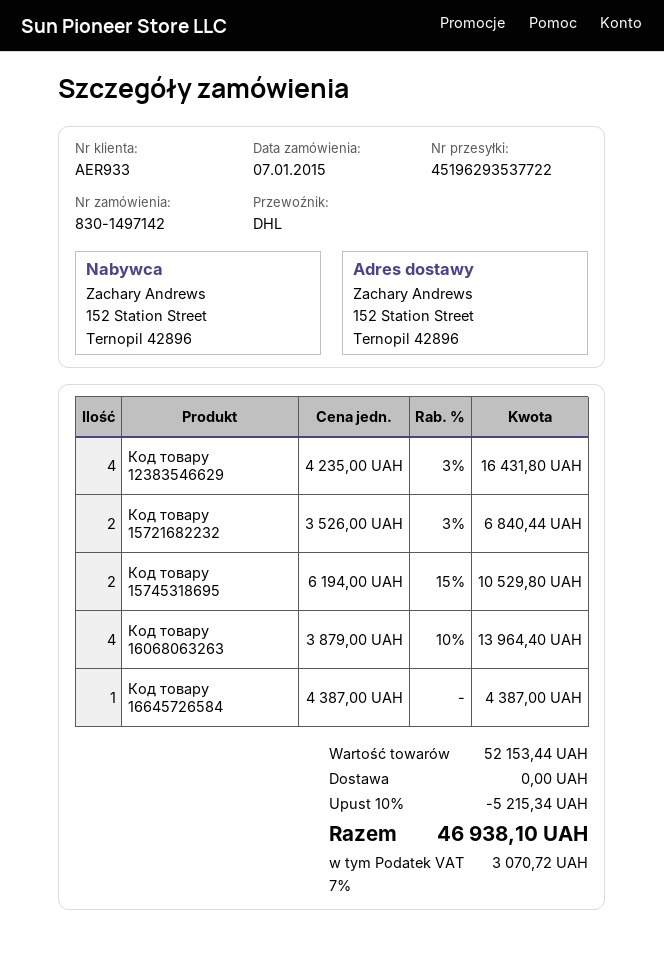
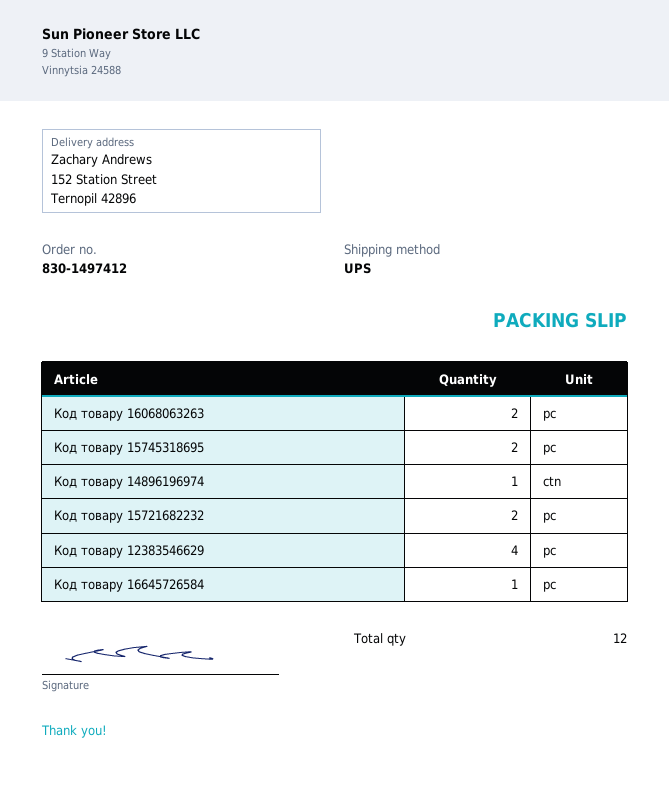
order number: 830-1497142 -> 830-1497412
shipping method: DHL -> UPS
Код товару 16068063263: 4 -> 2
Код товару 14896196974: none -> 1

